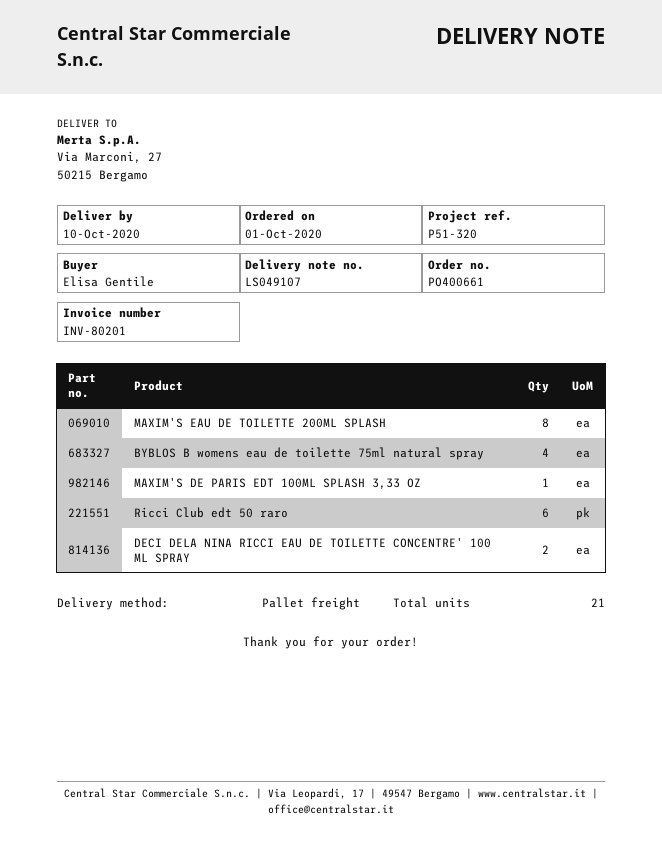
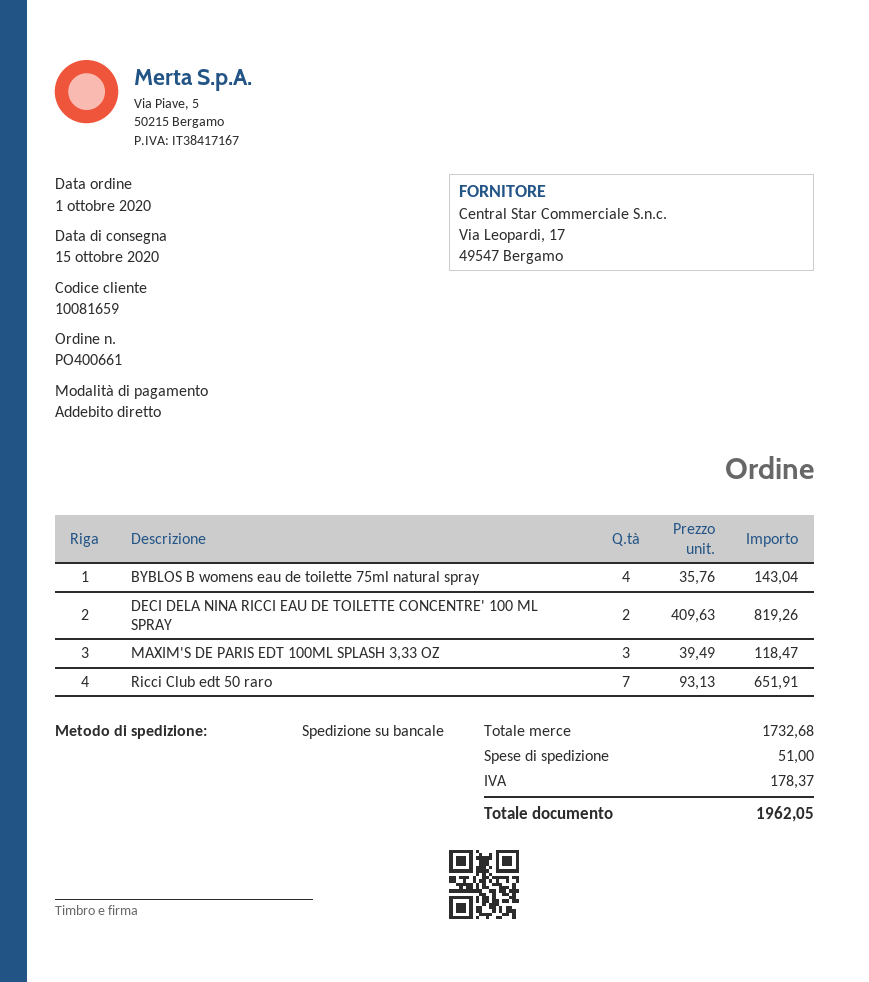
delivery date: 2020-10-10 -> 2020-10-15
MAXIM'S EAU DE TOILETTE 200ML SPLASH: 8 -> none
MAXIM'S DE PARIS EDT 100ML SPLASH 3,33 OZ: 1 -> 3
Ricci Club edt 50 raro: 6 -> 7

